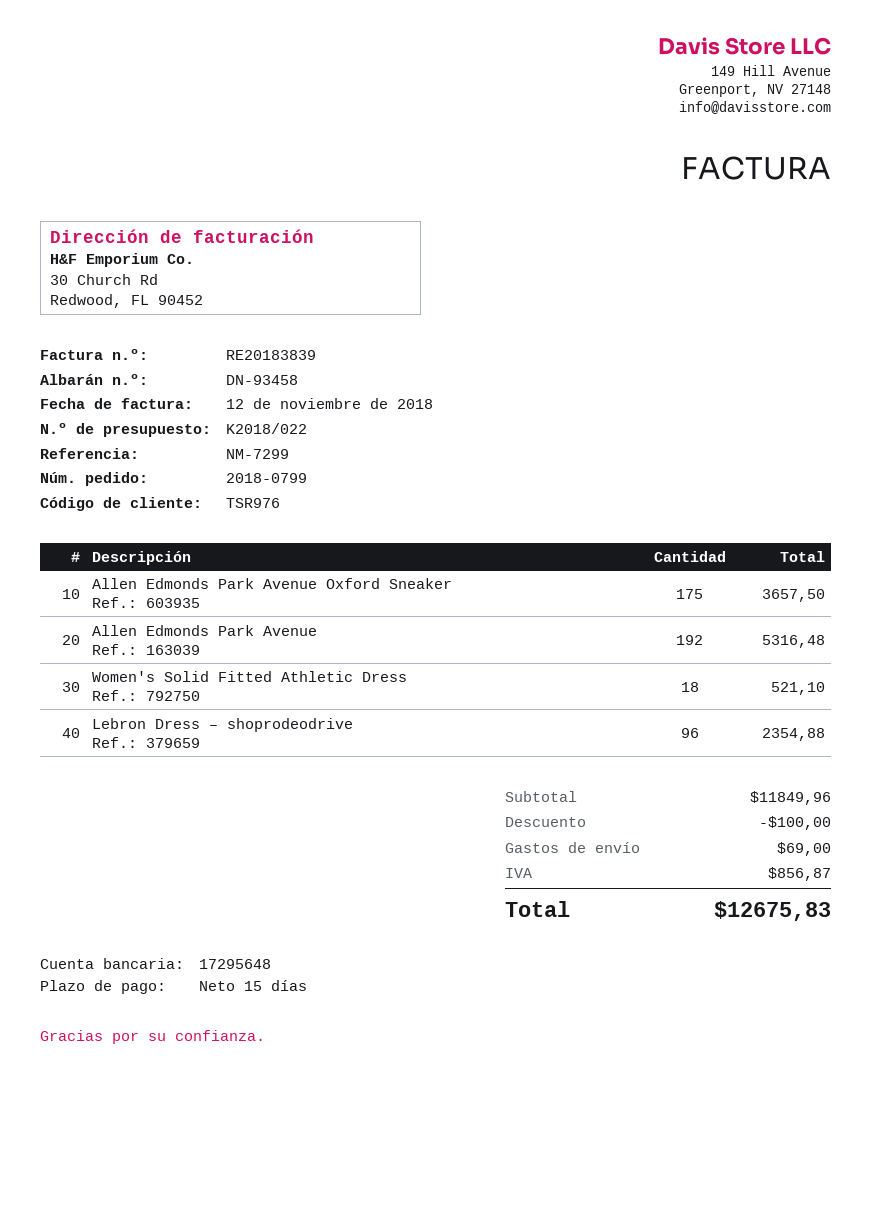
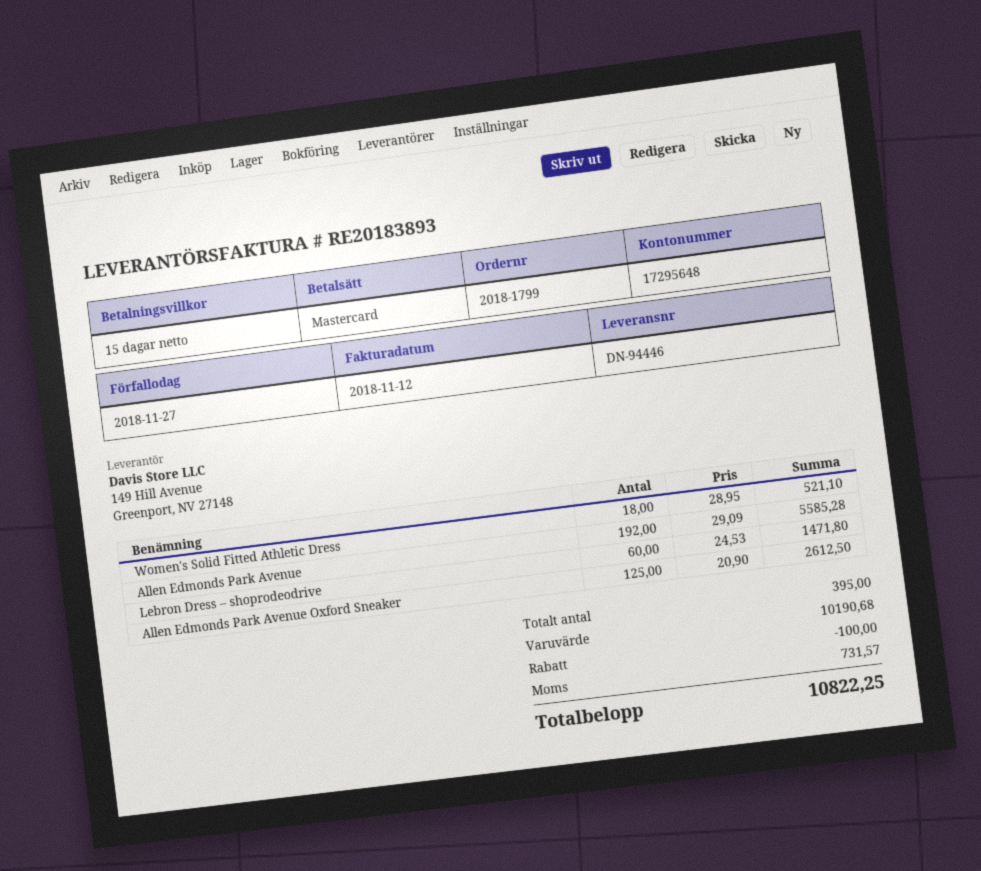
order number: 2018-0799 -> 2018-1799
delivery note number: DN-93458 -> DN-94446
invoice number: RE20183839 -> RE20183893
Allen Edmonds Park Avenue Oxford Sneaker: 175 for 3657.50 -> 125 for 2612.50
Allen Edmonds Park Avenue: 192 for 5316.48 -> 192 for 5585.28
Lebron Dress – shoprodeodrive: 96 for 2354.88 -> 60 for 1471.80
subtotal: 11849.96 -> 10190.68
shipping: 69.00 -> none
tax: 856.87 -> 731.57
total: 12675.83 -> 10822.25

